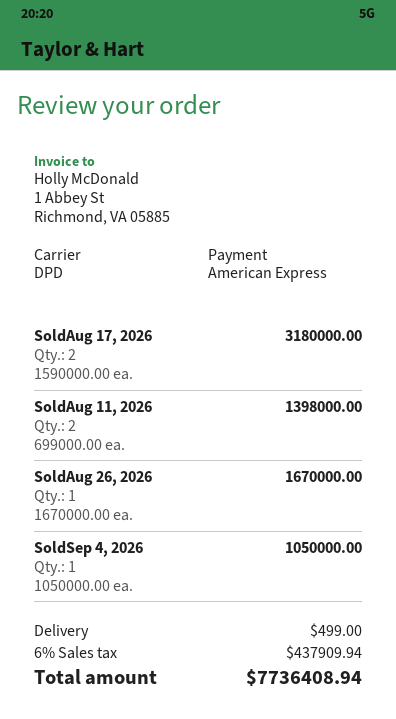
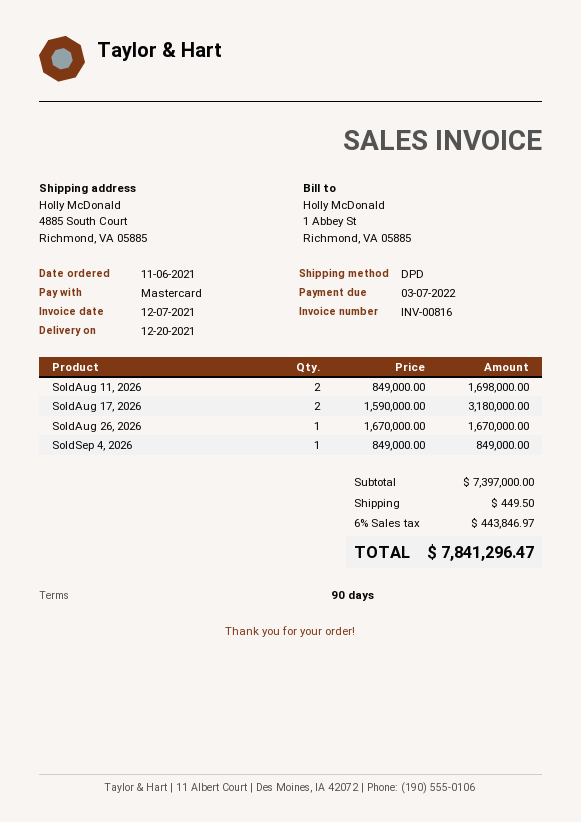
payment method: American Express -> Mastercard
SoldAug 11, 2026: 2 x 699000.00 = 1398000.00 -> 2 x 849000.00 = 1698000.00
SoldSep 4, 2026: 1 x 1050000.00 = 1050000.00 -> 1 x 849000.00 = 849000.00
shipping: 499.00 -> 449.50
tax: 6% = 437909.94 -> 6% = 443846.97
total: 7736408.94 -> 7841296.47

